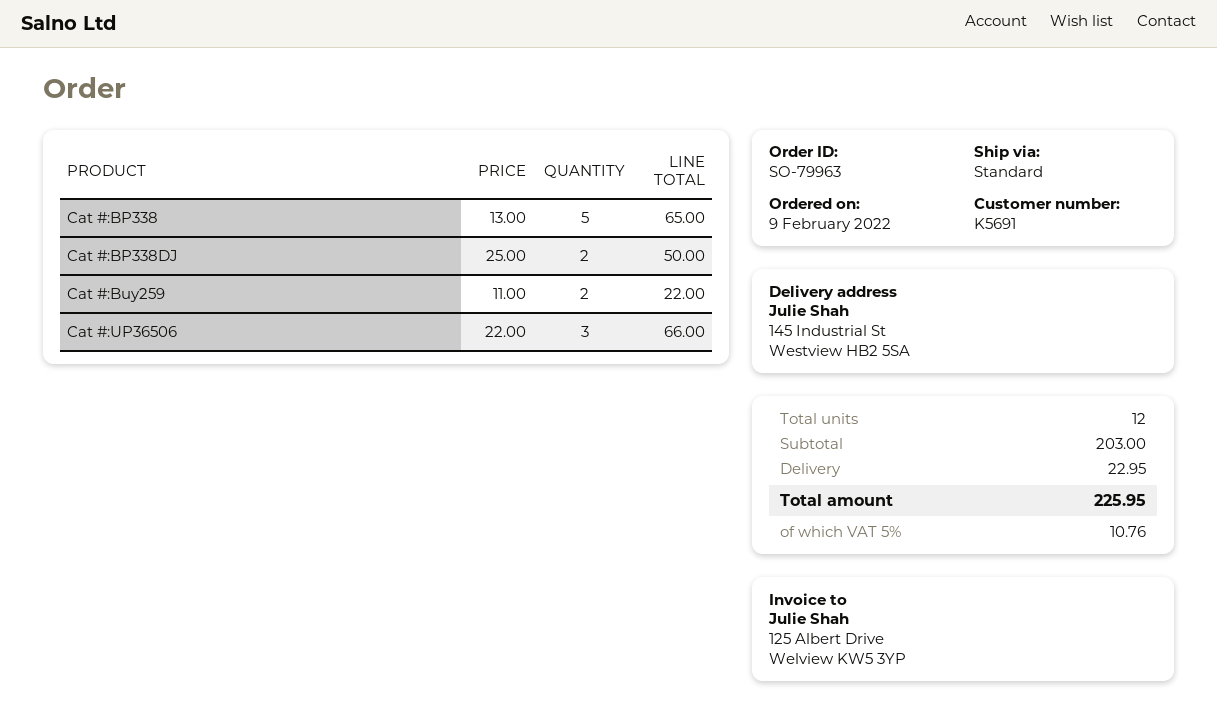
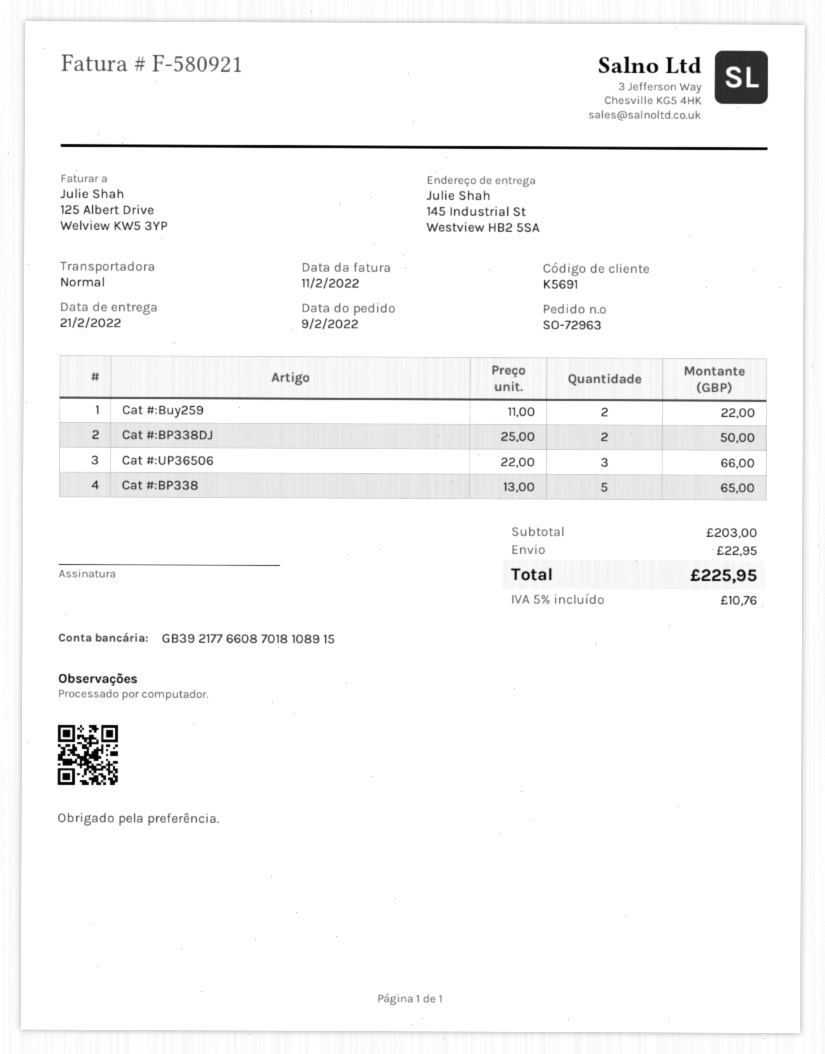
order number: SO-79963 -> SO-72963

